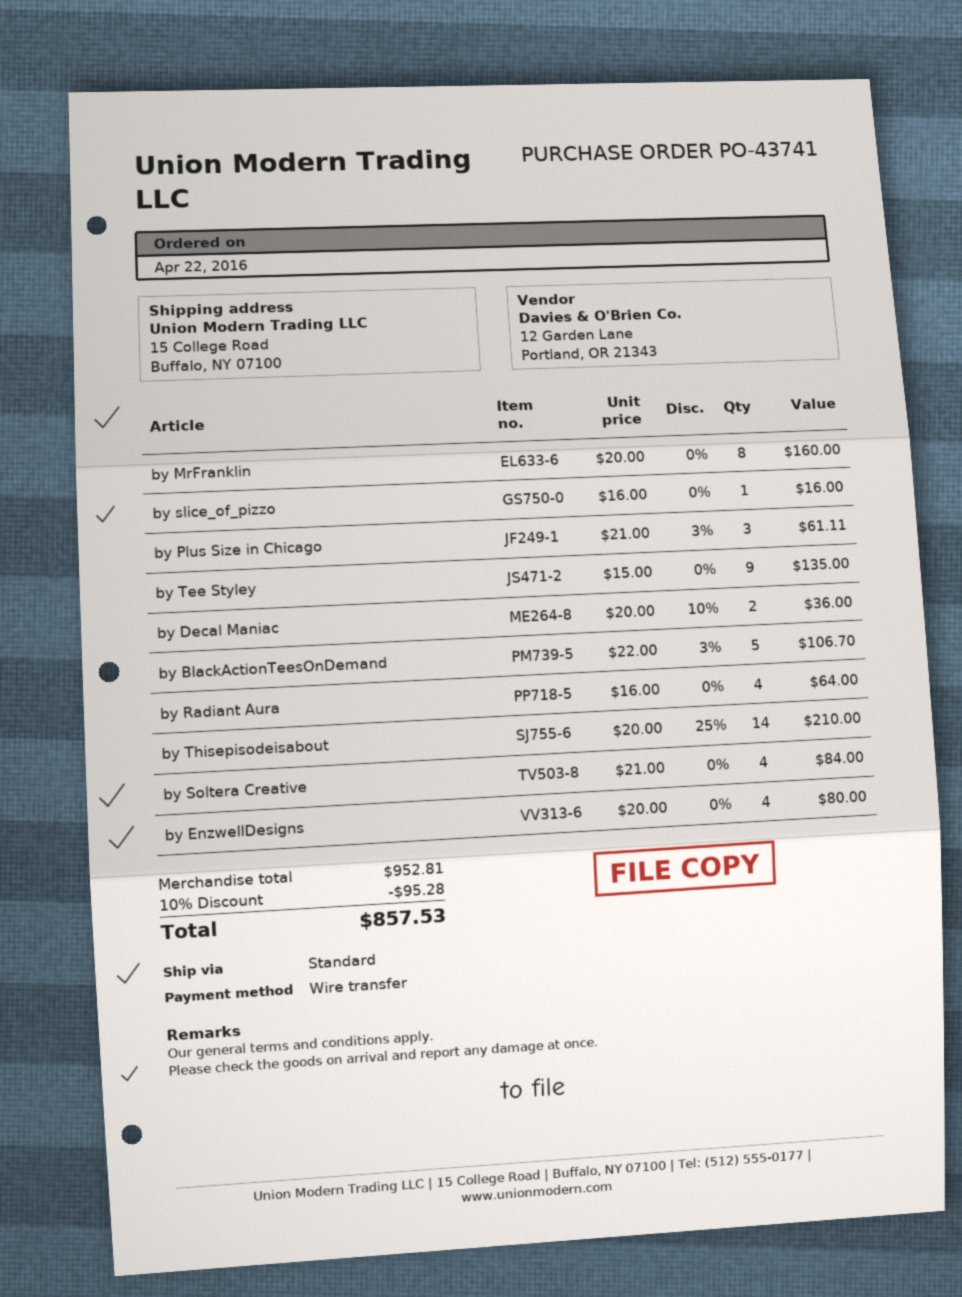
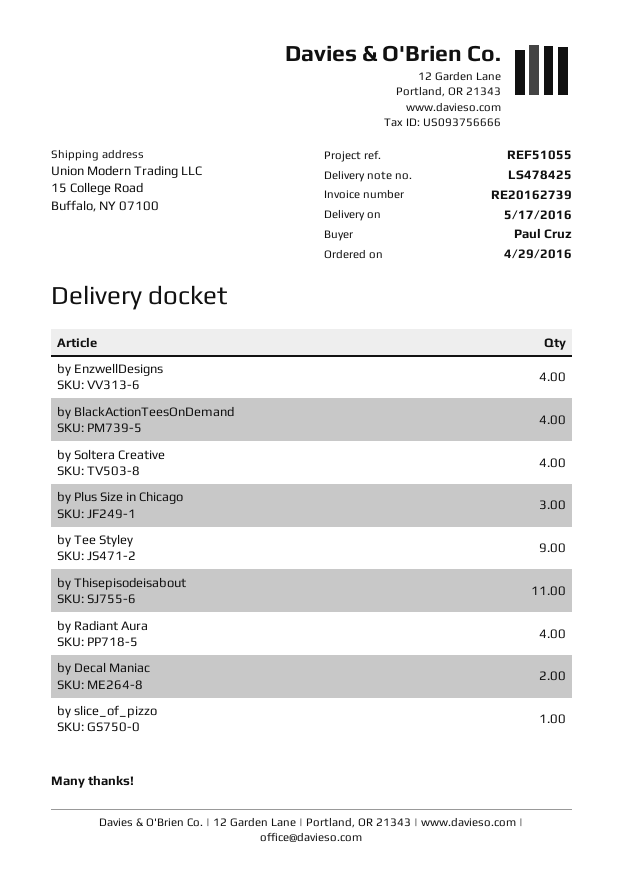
order date: 2016-04-22 -> 2016-04-29
by MrFranklin: 8 -> none
by BlackActionTeesOnDemand: 5 -> 4
by Thisepisodeisabout: 14 -> 11

